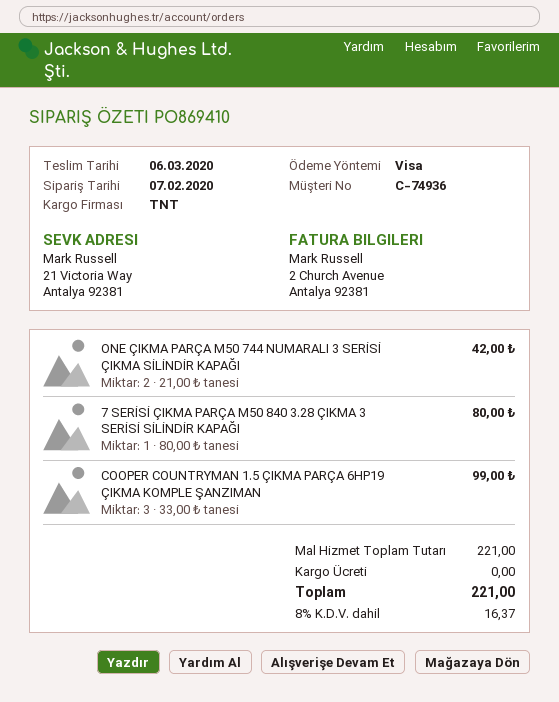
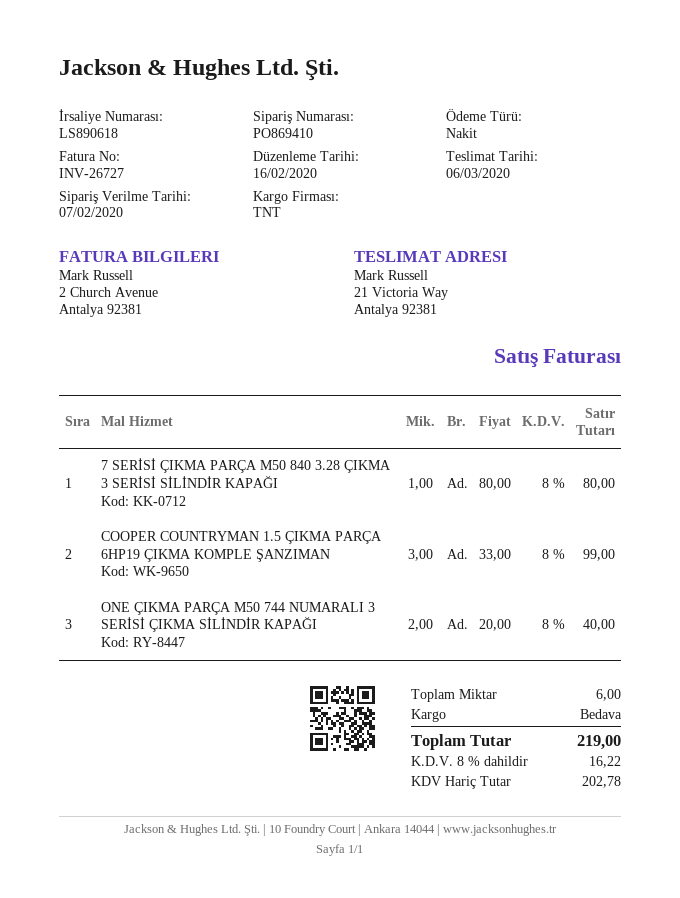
payment method: Visa -> cash
ONE ÇIKMA PARÇA M50 744 NUMARALI 3 SERİSİ ÇIKMA SİLİNDİR KAPAĞI: 2 x 21.00 = 42.00 -> 2 x 20.00 = 40.00
tax: 8% = 16.37 -> 8% = 16.22
total: 221.00 -> 219.00

